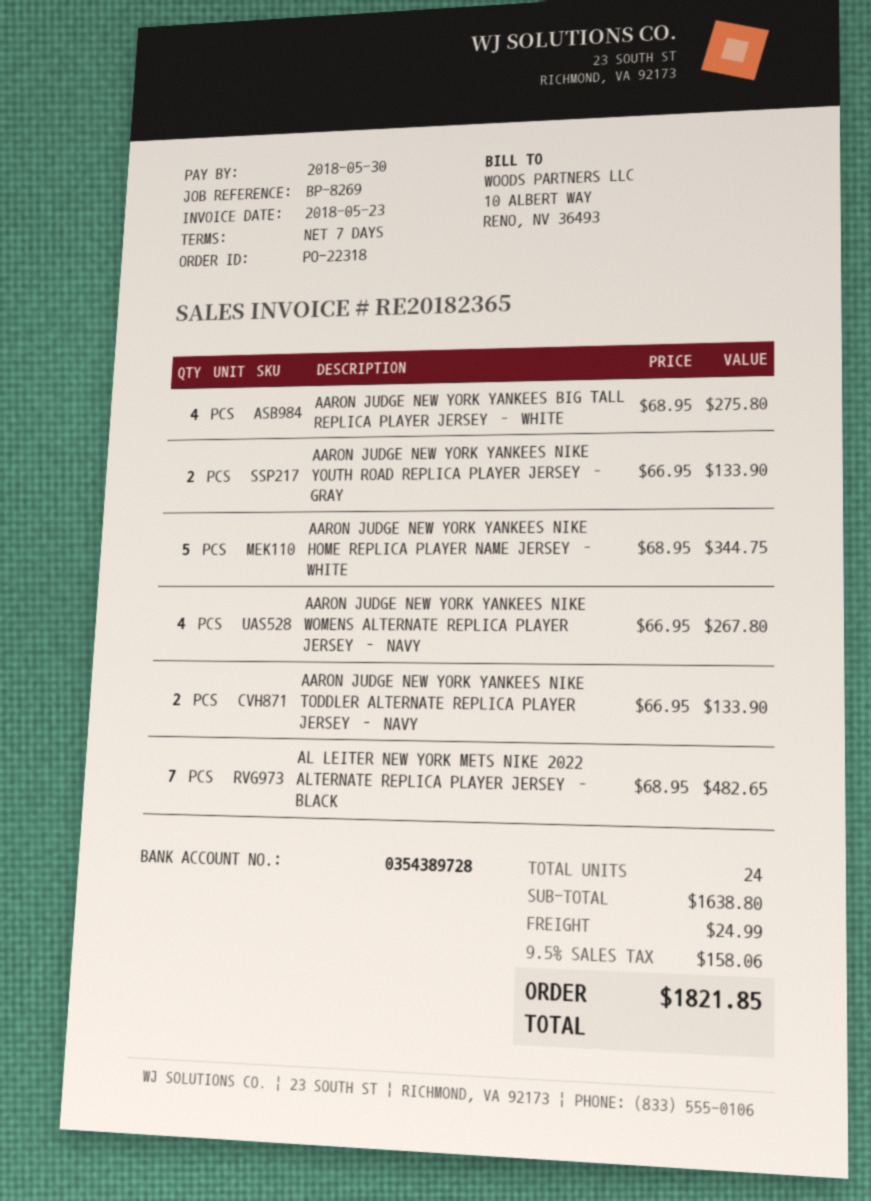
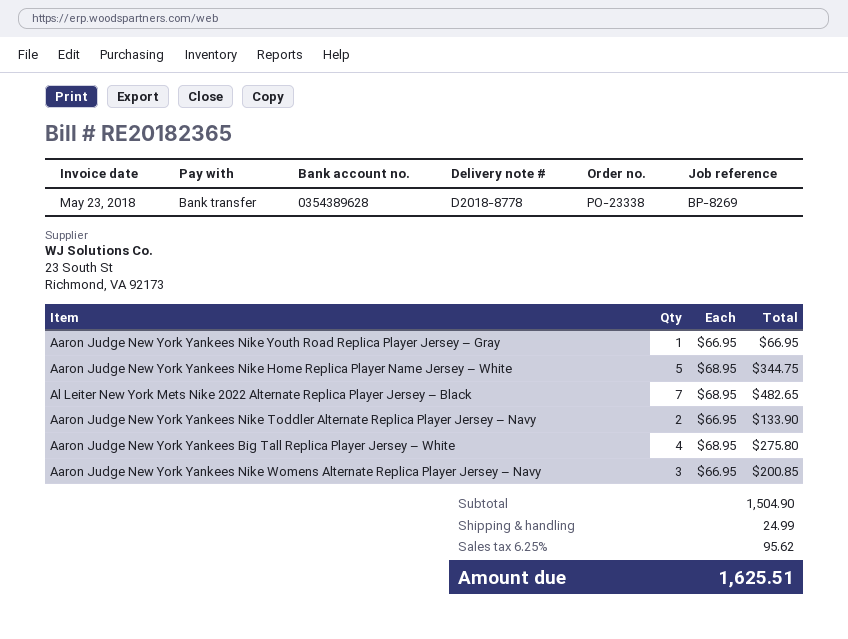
order number: PO-22318 -> PO-23338
bank account: 0354389728 -> 0354389628
AARON JUDGE NEW YORK YANKEES NIKE YOUTH ROAD REPLICA PLAYER JERSEY – GRAY: 2 x 66.95 = 133.90 -> 1 x 66.95 = 66.95
AARON JUDGE NEW YORK YANKEES NIKE WOMENS ALTERNATE REPLICA PLAYER JERSEY – NAVY: 4 x 66.95 = 267.80 -> 3 x 66.95 = 200.85
subtotal: 1638.80 -> 1504.90
tax: 9.5% = 158.06 -> 6.25% = 95.62
total: 1821.85 -> 1625.51

